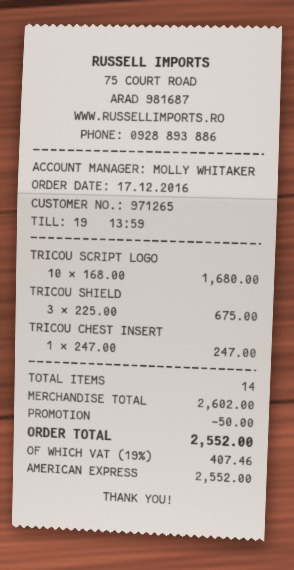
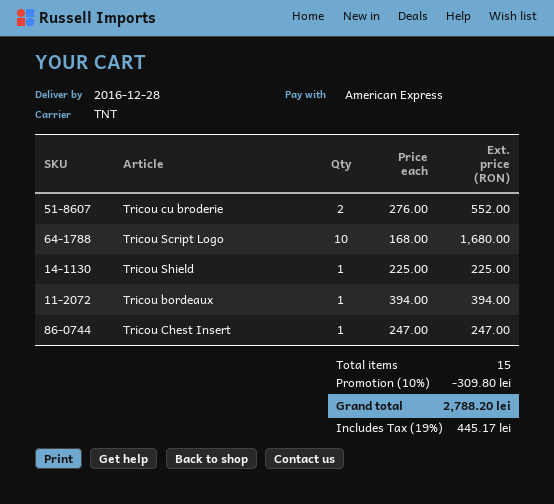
TRICOU SHIELD: 3 x 225.00 = 675.00 -> 1 x 225.00 = 225.00
Tricou cu broderie: none -> 2 x 276.00 = 552.00
Tricou bordeaux: none -> 1 x 394.00 = 394.00
total quantity: 14 -> 15
discount: 50.00 -> 309.80
tax: 19% = 407.46 -> 19% = 445.17
total: 2552.00 -> 2788.20

